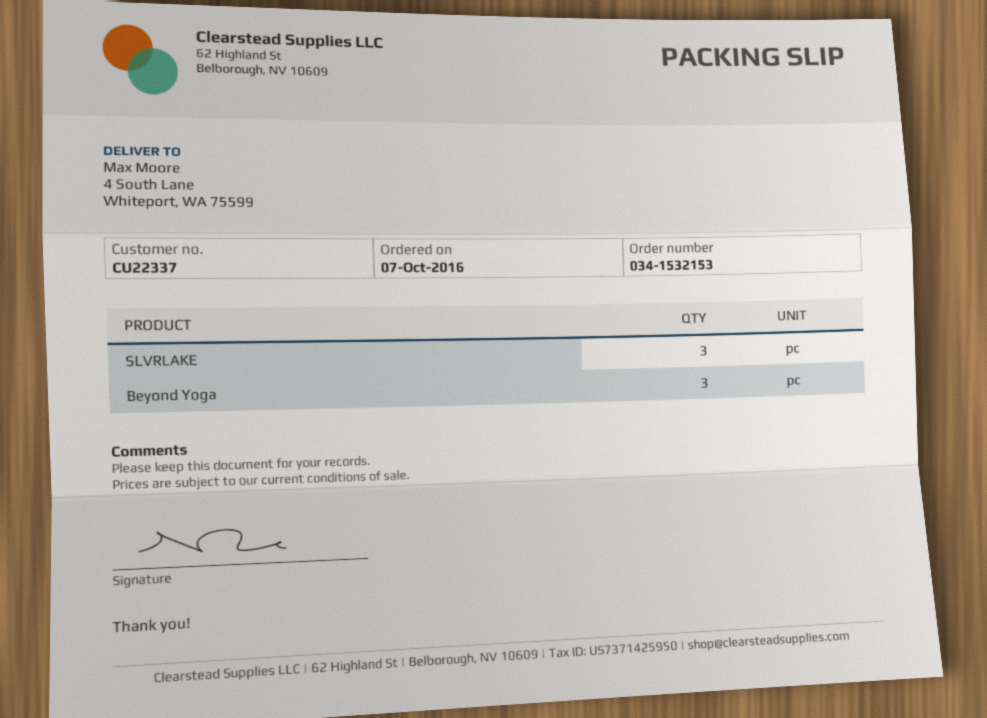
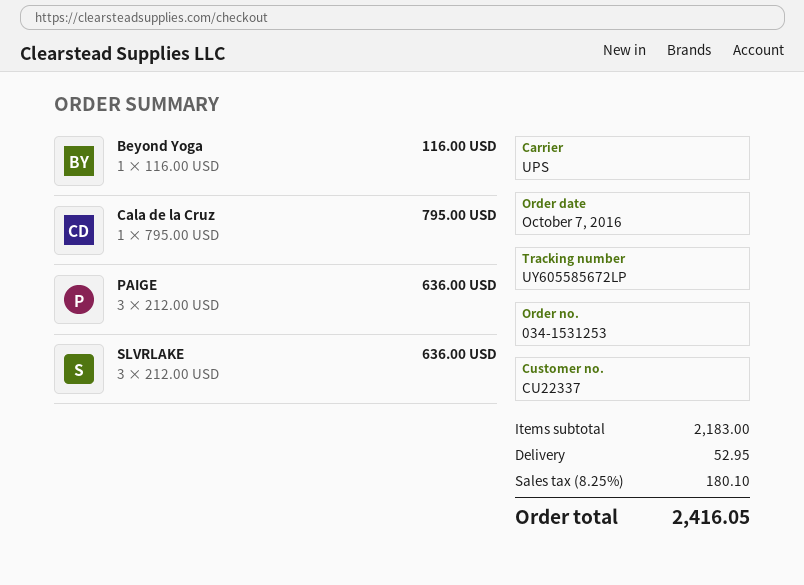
order number: 034-1532153 -> 034-1531253
Beyond Yoga: 3 -> 1
Cala de la Cruz: none -> 1
PAIGE: none -> 3

